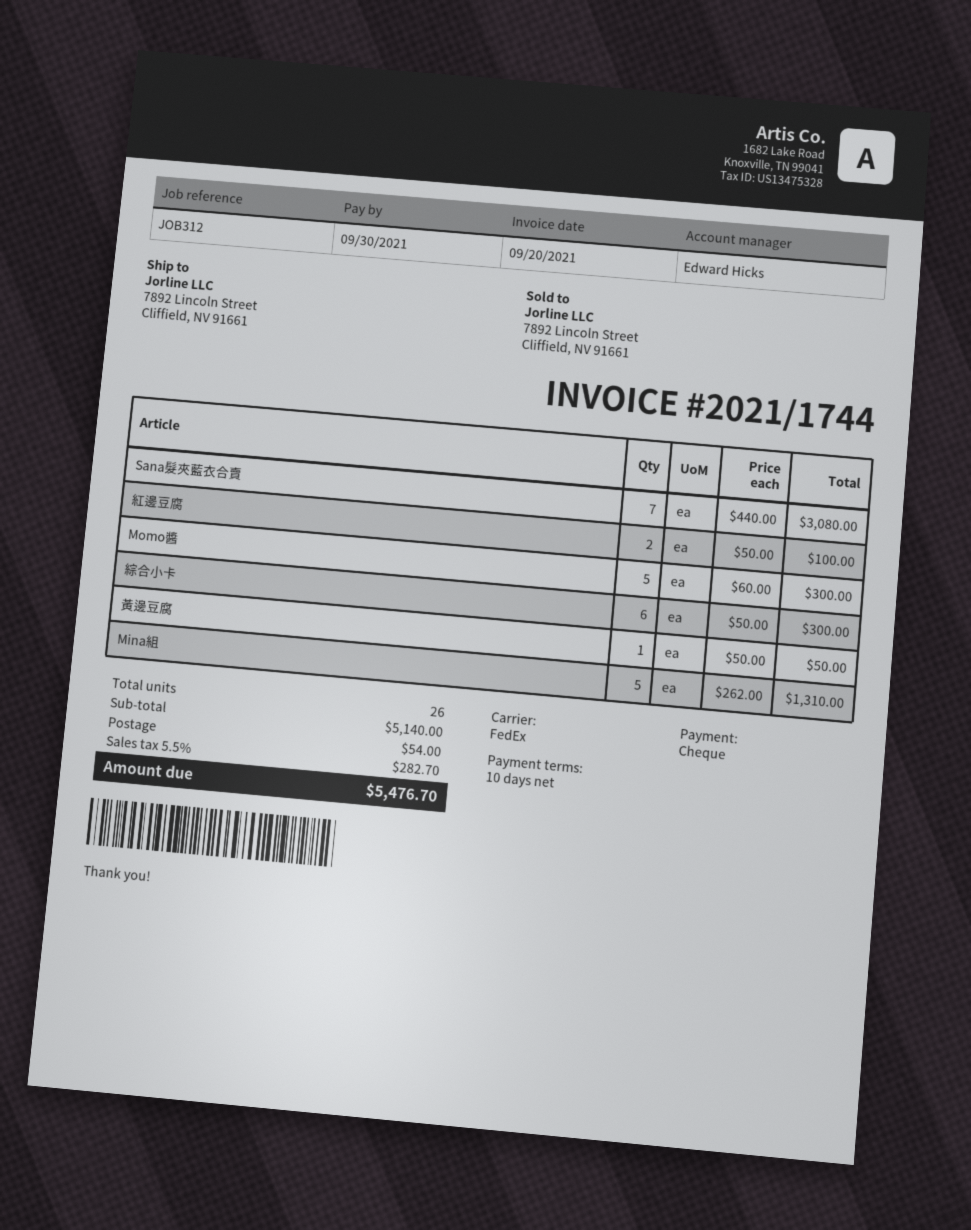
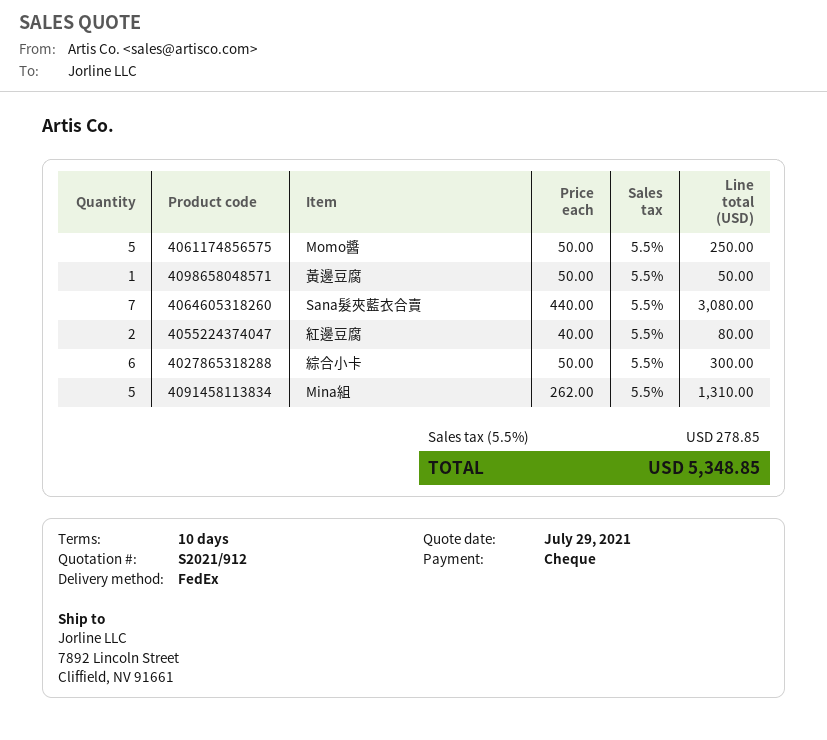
紅邊豆腐: 2 x 50.00 = 100.00 -> 2 x 40.00 = 80.00
Momo醬: 5 x 60.00 = 300.00 -> 5 x 50.00 = 250.00
shipping: 54.00 -> none
tax: 5.5% = 282.70 -> 5.5% = 278.85
total: 5476.70 -> 5348.85

